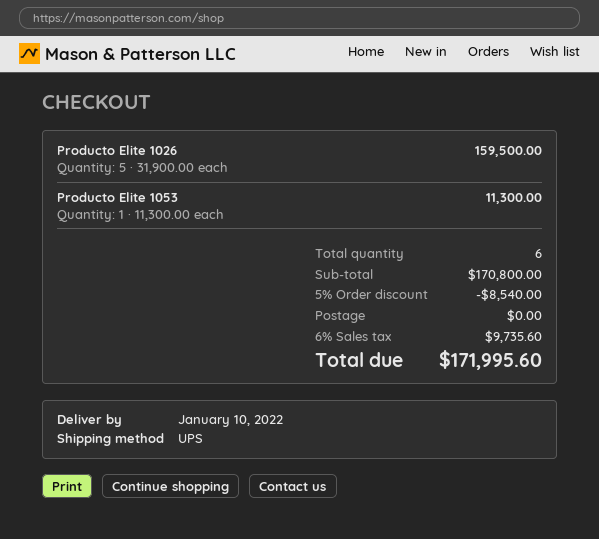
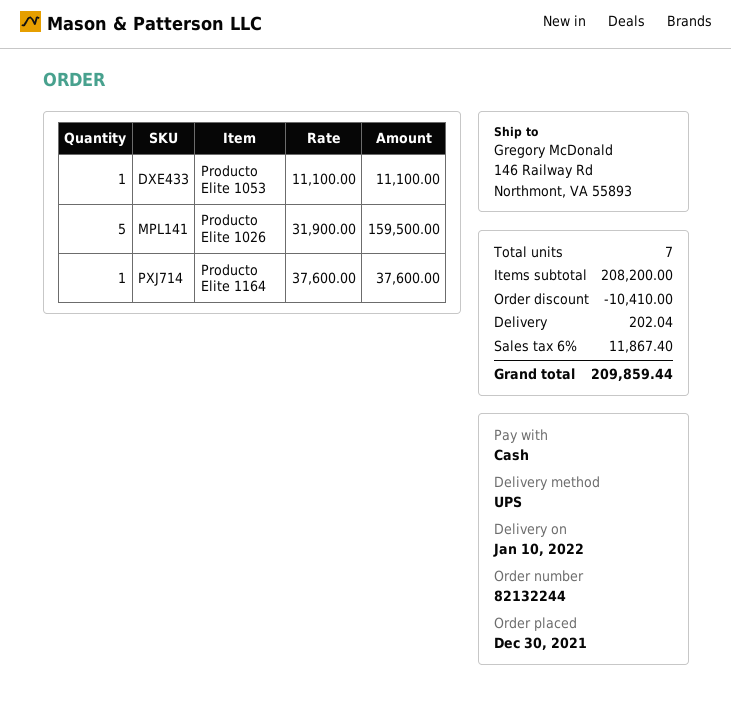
Producto Elite 1053: 1 x 11300.00 = 11300.00 -> 1 x 11100.00 = 11100.00
Producto Elite 1164: none -> 1 x 37600.00 = 37600.00
total quantity: 6 -> 7
subtotal: 170800.00 -> 208200.00
discount: 8540.00 -> 10410.00
shipping: 0.00 -> 202.04
tax: 6% = 9735.60 -> 6% = 11867.40
total: 171995.60 -> 209859.44

